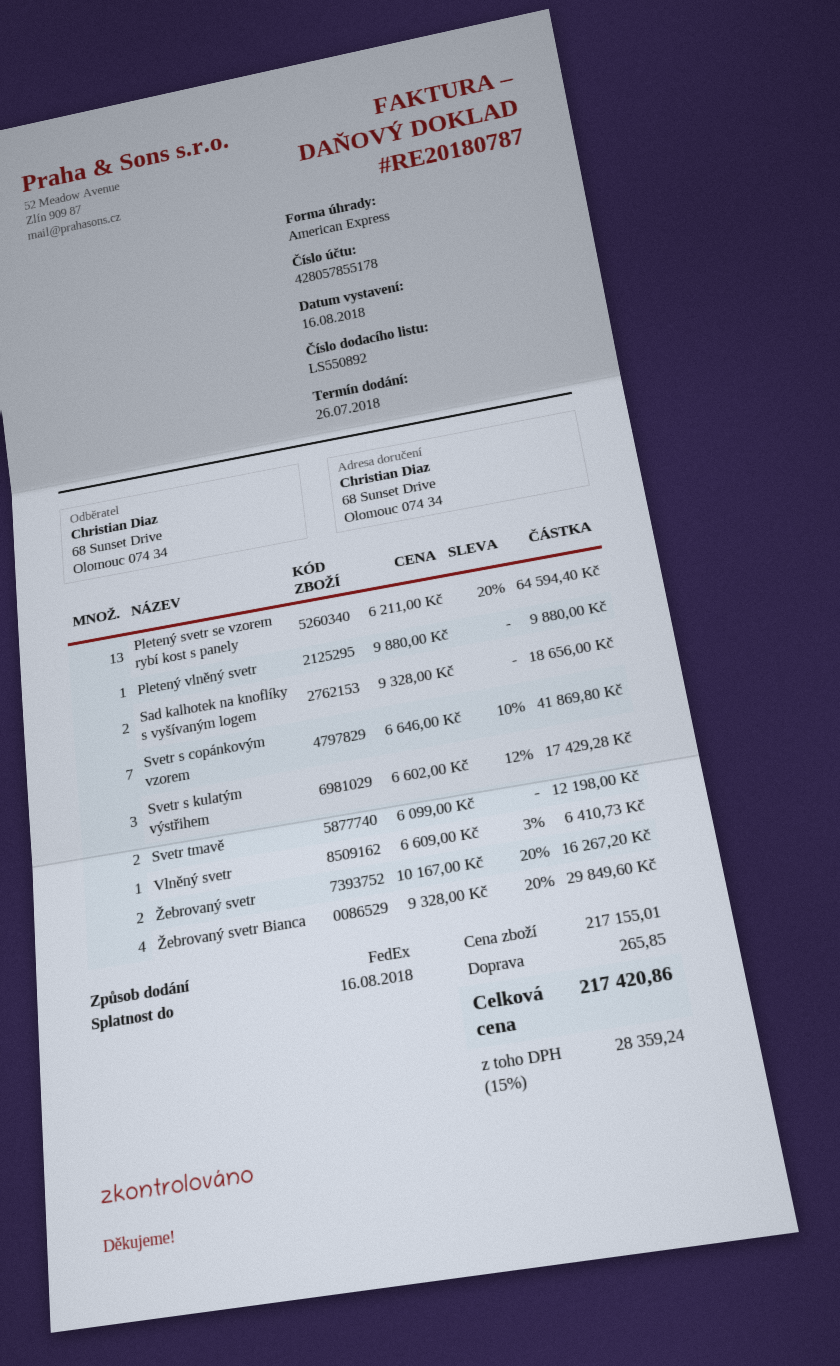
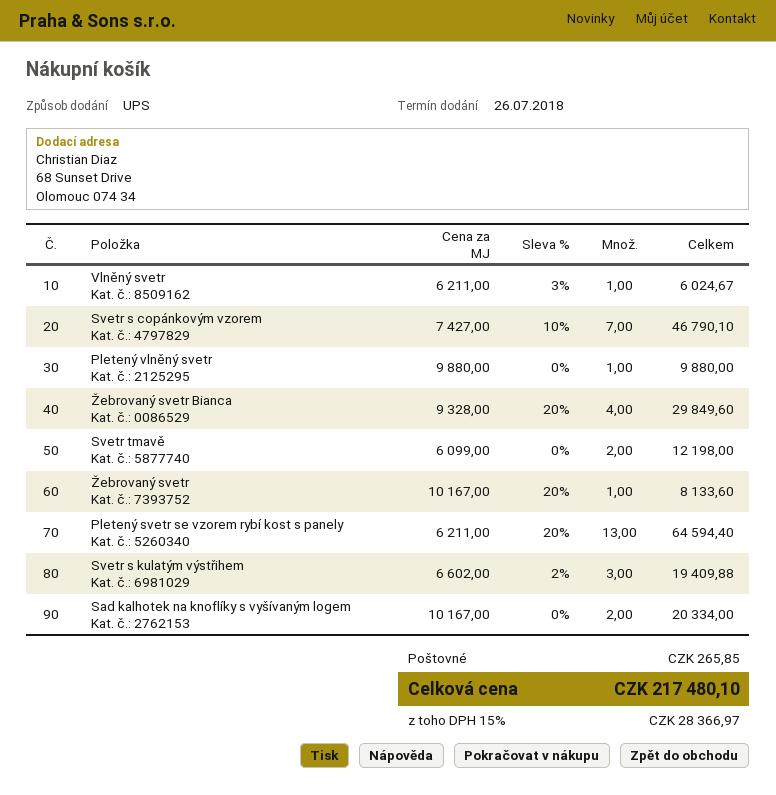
shipping method: FedEx -> UPS
Sad kalhotek na knoflíky s vyšívaným logem: 2 x 9328.00 = 18656.00 -> 2 x 10167.00 = 20334.00
Svetr s copánkovým vzorem: 7 x 6646.00 - 10% = 41869.80 -> 7 x 7427.00 - 10% = 46790.10
Svetr s kulatým výstřihem: 3 x 6602.00 - 12% = 17429.28 -> 3 x 6602.00 - 2% = 19409.88
Vlněný svetr: 1 x 6609.00 - 3% = 6410.73 -> 1 x 6211.00 - 3% = 6024.67
Žebrovaný svetr: 2 x 10167.00 - 20% = 16267.20 -> 1 x 10167.00 - 20% = 8133.60
tax: 15% = 28359.24 -> 15% = 28366.97
total: 217420.86 -> 217480.10

